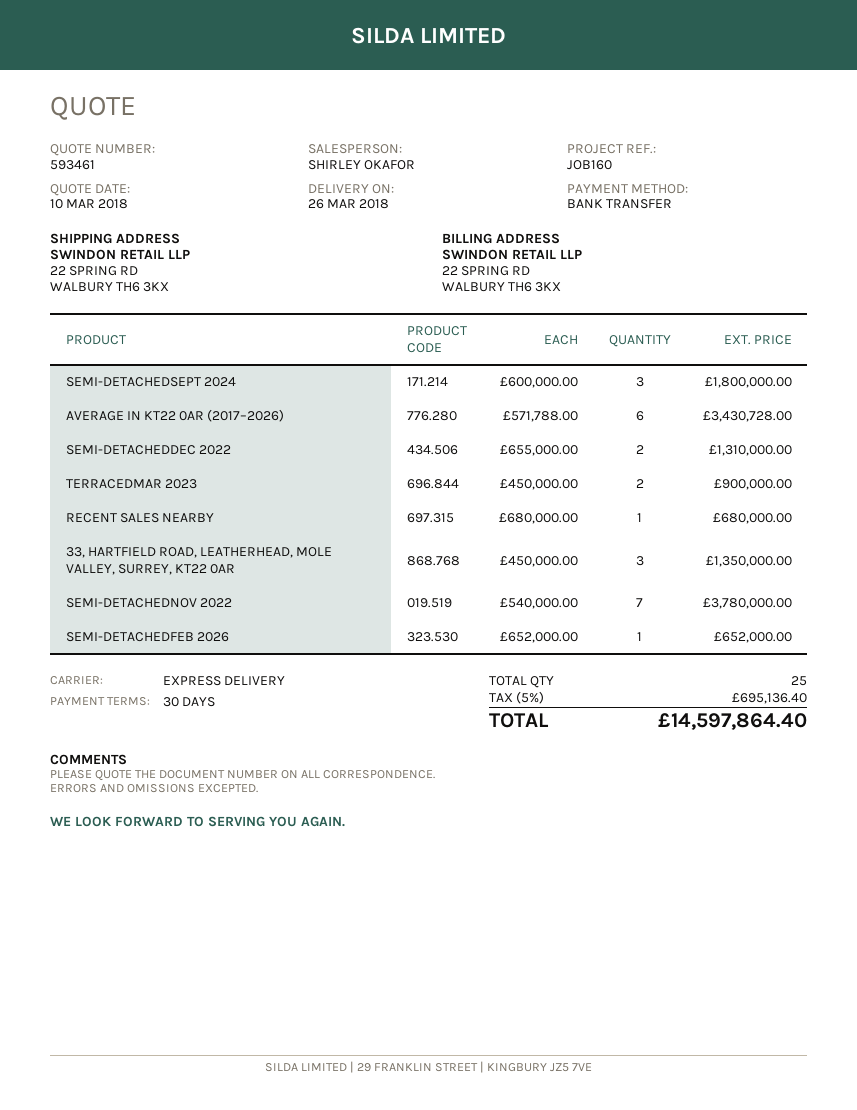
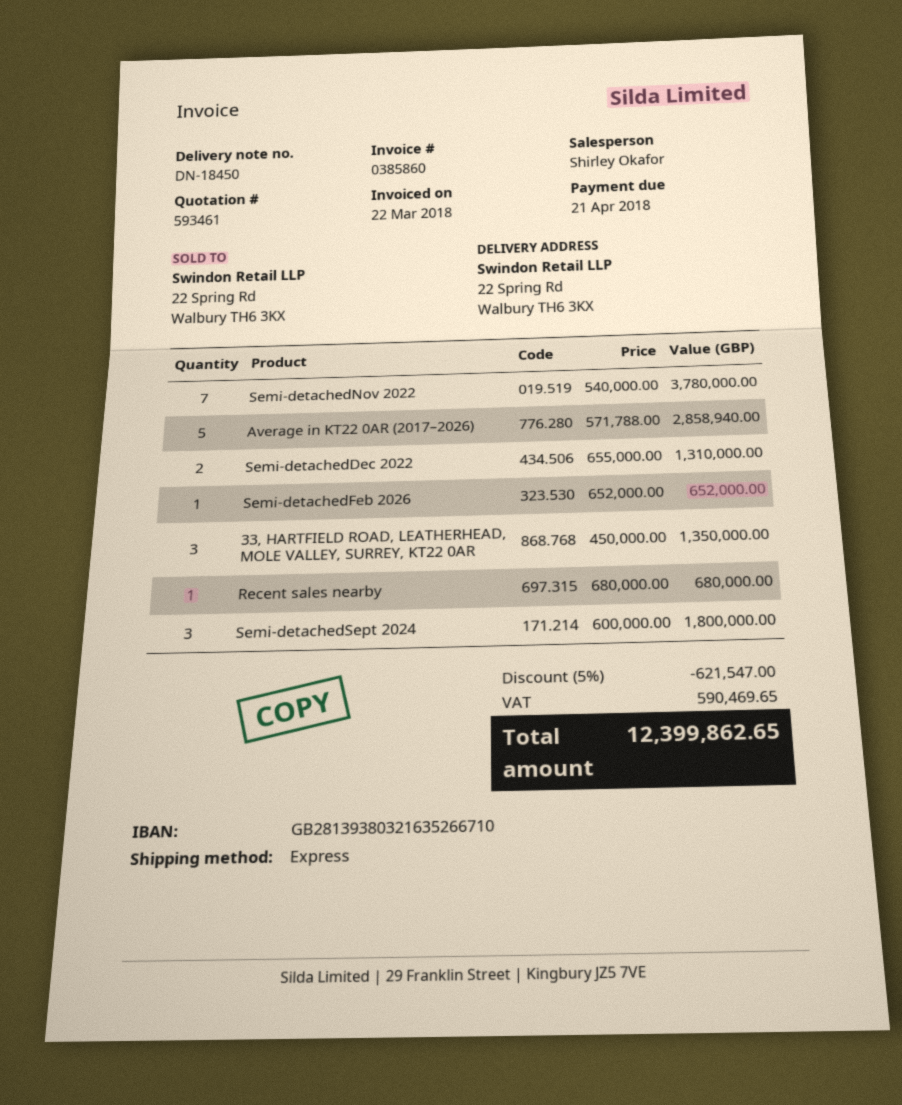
AVERAGE IN KT22 0AR (2017–2026): 6 x 571788.00 = 3430728.00 -> 5 x 571788.00 = 2858940.00
TERRACEDMAR 2023: 2 x 450000.00 = 900000.00 -> none
discount: none -> 5% = 621547.00
tax: 695136.40 -> 590469.65
total: 14597864.40 -> 12399862.65

